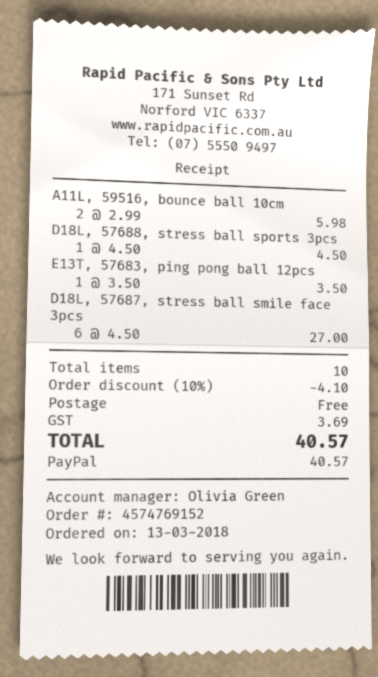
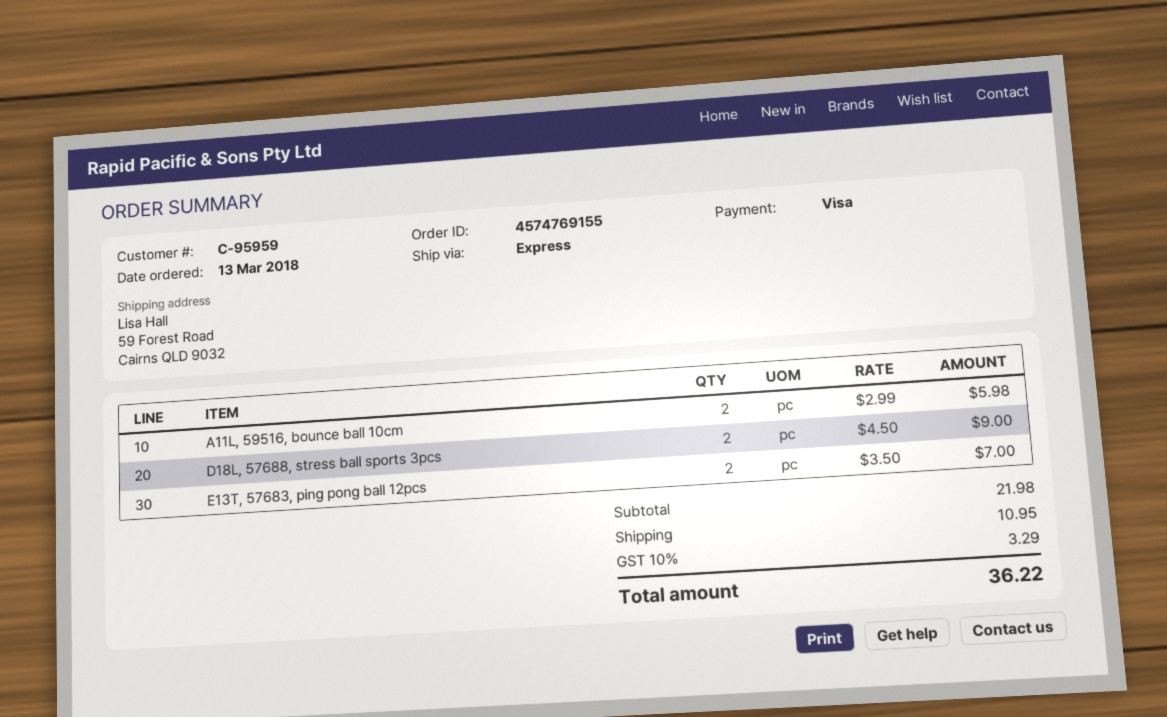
order number: 4574769152 -> 4574769155
payment method: PayPal -> Visa
D18L, 57688, stress ball sports 3pcs: 1 x 4.50 = 4.50 -> 2 x 4.50 = 9.00
E13T, 57683, ping pong ball 12pcs: 1 x 3.50 = 3.50 -> 2 x 3.50 = 7.00
D18L, 57687, stress ball smile face 3pcs: 6 x 4.50 = 27.00 -> none
discount: 10% = 4.10 -> none
shipping: 0.00 -> 10.95
tax: 3.69 -> 3.29
total: 40.57 -> 36.22

